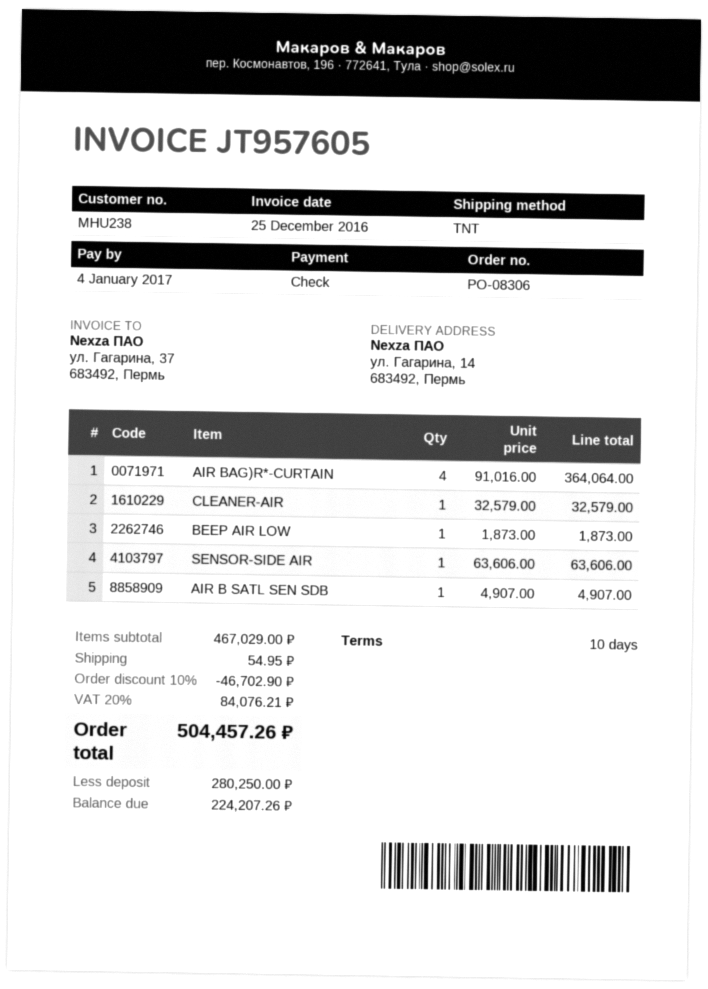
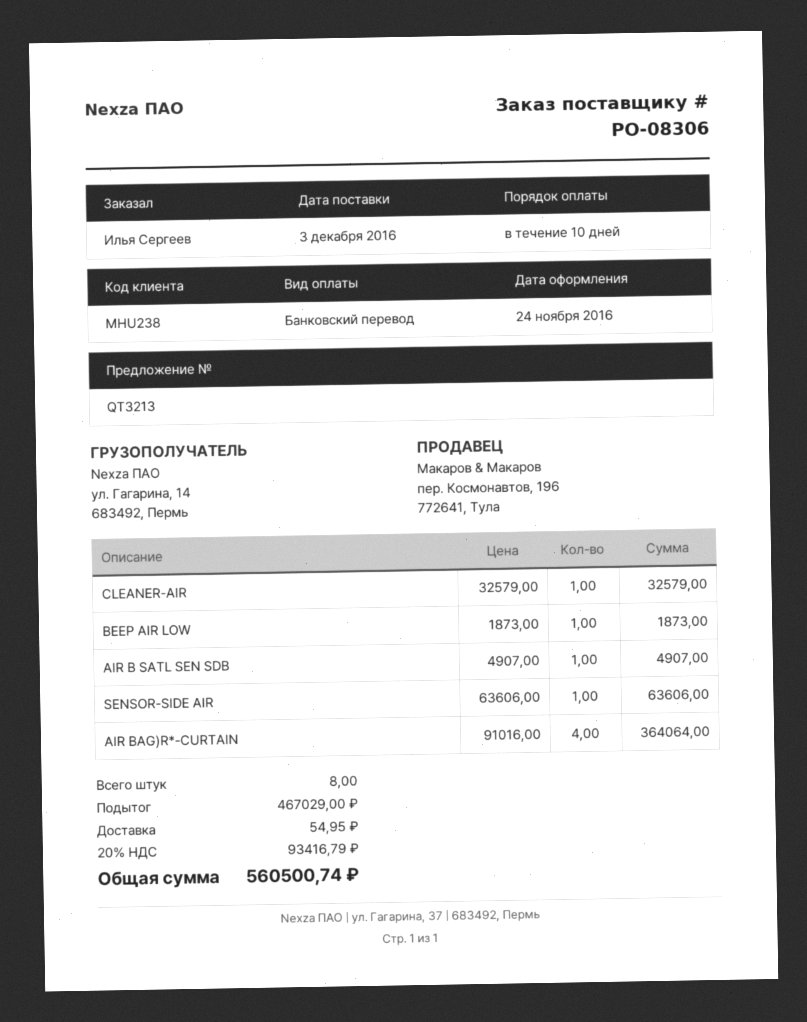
payment method: cheque -> bank transfer
discount: 10% = 46702.90 -> none
tax: 20% = 84076.21 -> 20% = 93416.79
total: 504457.26 -> 560500.74

